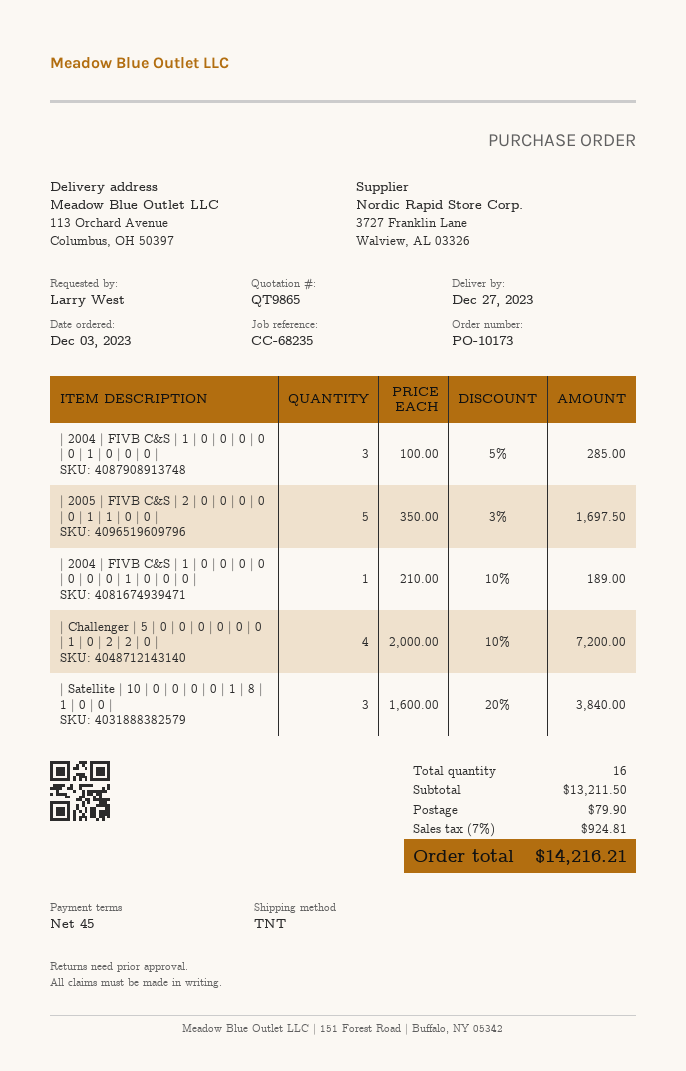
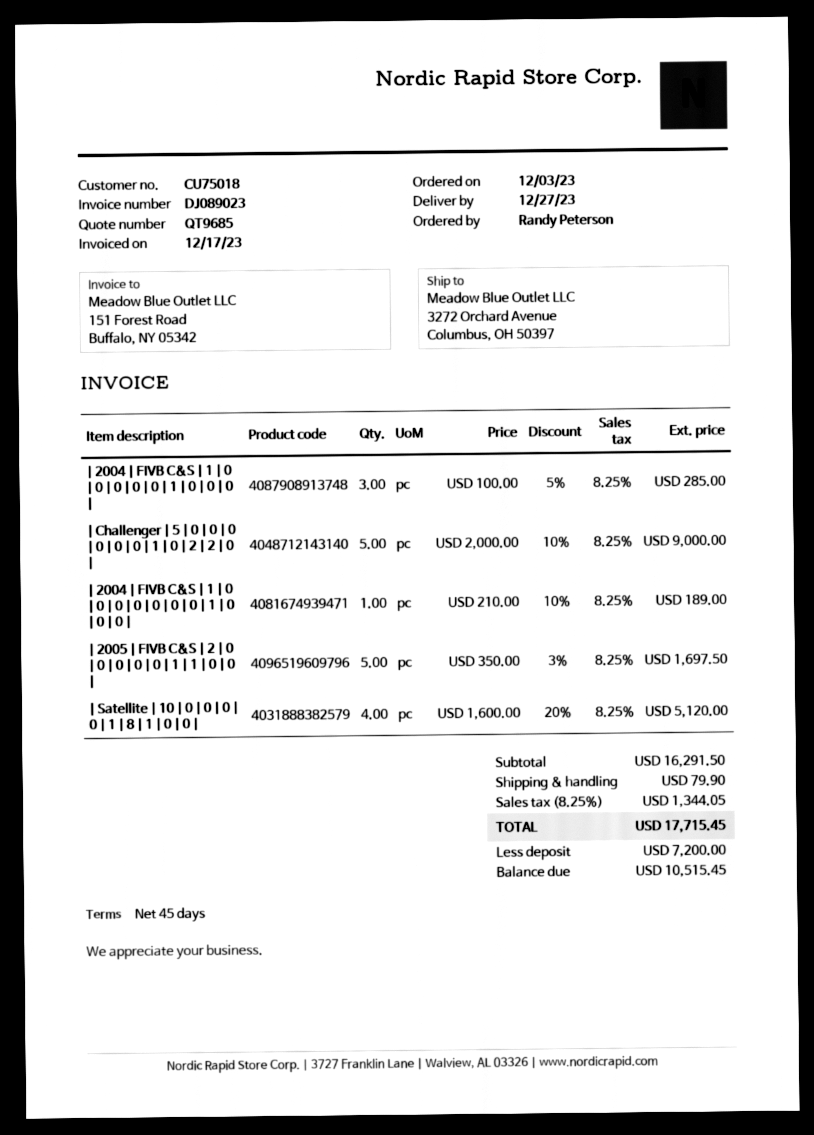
quote number: QT9865 -> QT9685
ordered by: Larry West -> Randy Peterson
ship to: 113 Orchard Avenue, Columbus, OH 50397 -> 3272 Orchard Avenue, Columbus, OH 50397
| Challenger | 5 | 0 | 0 | 0 | 0 | 0 | 0 | 1 | 0 | 2 | 2 | 0 |: 4 x 2000.00 - 10% = 7200.00 -> 5 x 2000.00 - 10% = 9000.00
| Satellite | 10 | 0 | 0 | 0 | 0 | 1 | 8 | 1 | 0 | 0 |: 3 x 1600.00 - 20% = 3840.00 -> 4 x 1600.00 - 20% = 5120.00
subtotal: 13211.50 -> 16291.50
tax: 7% = 924.81 -> 8.25% = 1344.05
total: 14216.21 -> 17715.45

